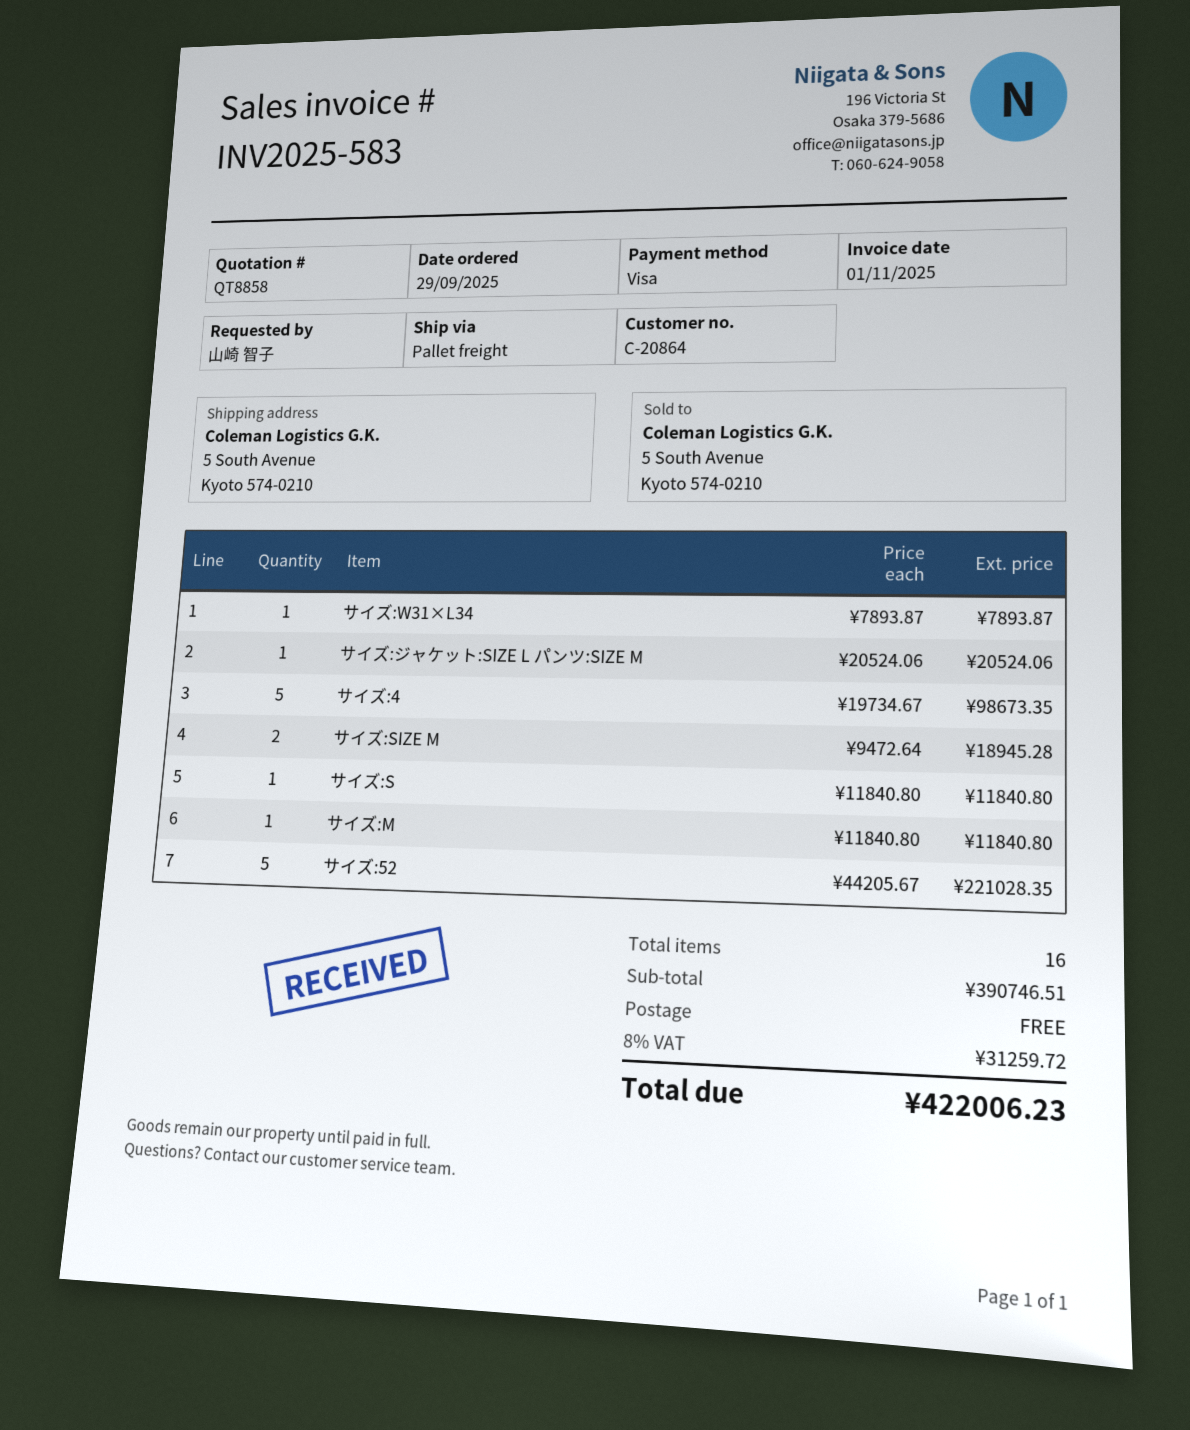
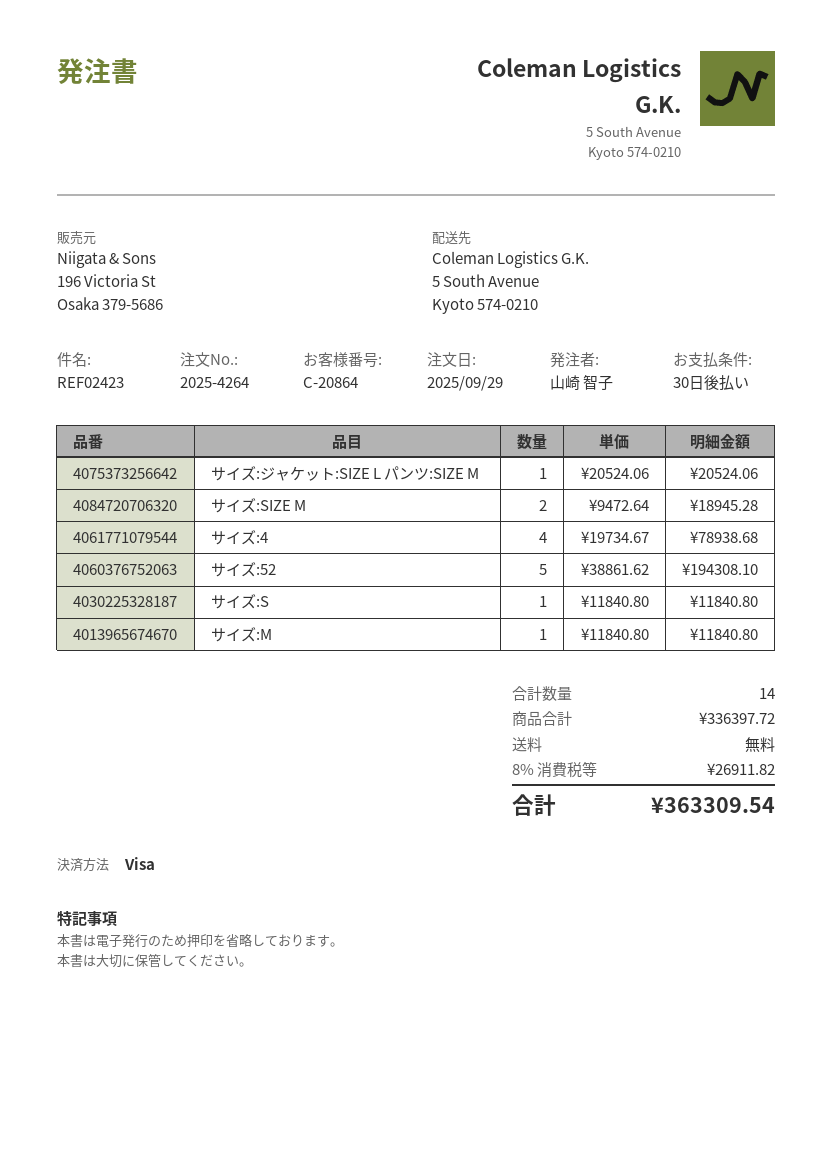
サイズ:W31×L34: 1 x 7893.87 = 7893.87 -> none
サイズ:4: 5 x 19734.67 = 98673.35 -> 4 x 19734.67 = 78938.68
サイズ:52: 5 x 44205.67 = 221028.35 -> 5 x 38861.62 = 194308.10
total quantity: 16 -> 14
subtotal: 390746.51 -> 336397.72
tax: 8% = 31259.72 -> 8% = 26911.82
total: 422006.23 -> 363309.54

